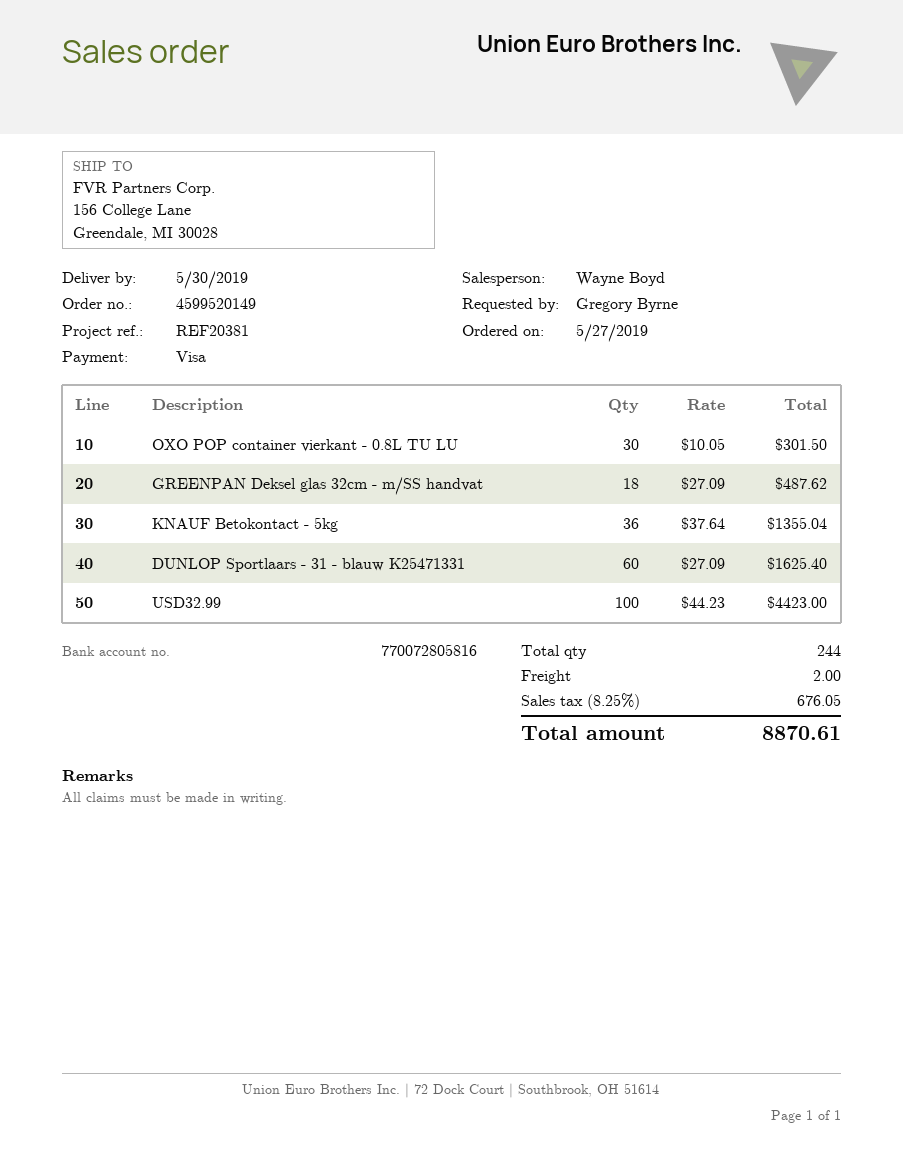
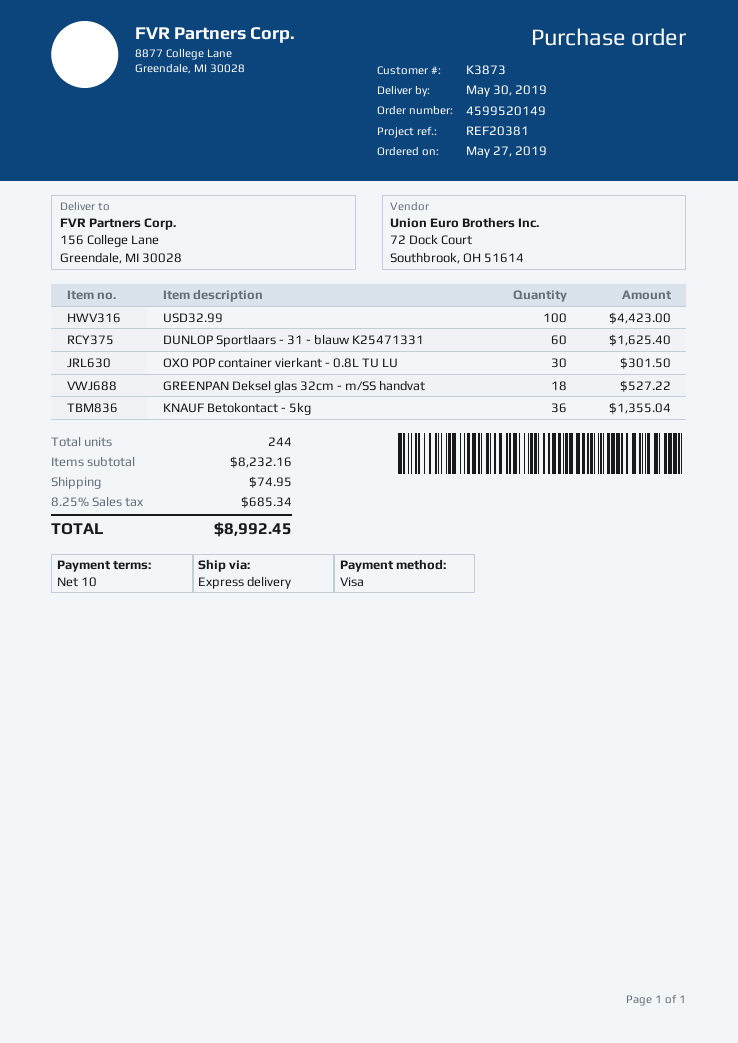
GREENPAN Deksel glas 32cm - m/SS handvat: 18 for 487.62 -> 18 for 527.22
shipping: 2.00 -> 74.95
tax: 8.25% = 676.05 -> 8.25% = 685.34
total: 8870.61 -> 8992.45

